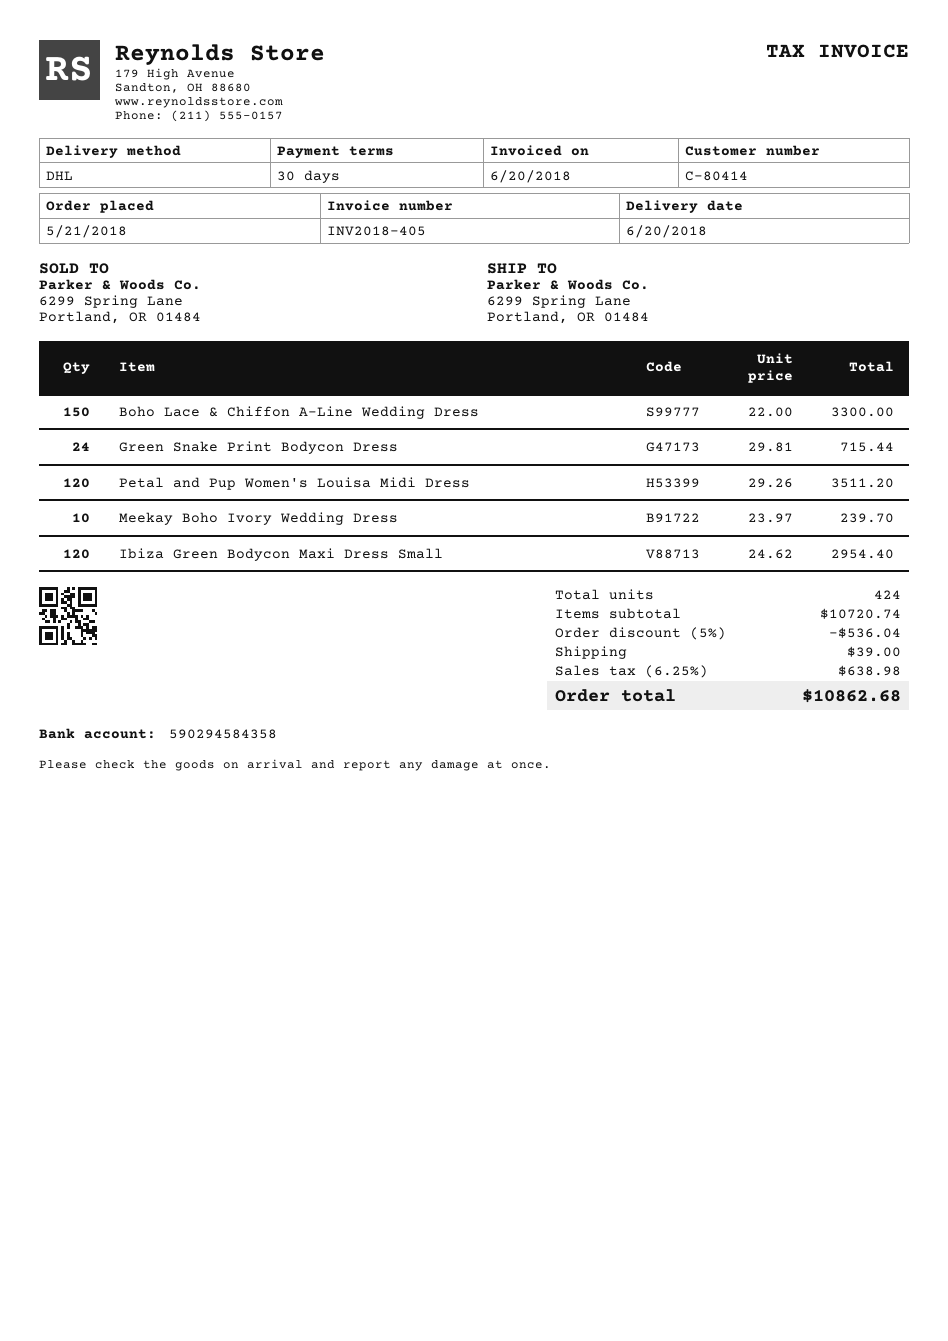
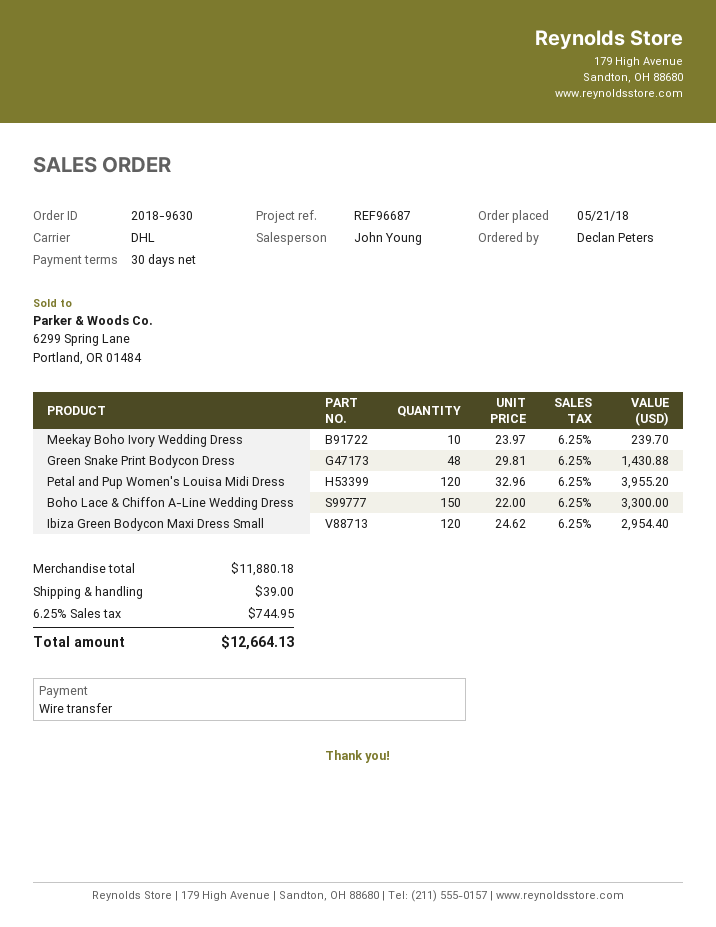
Green Snake Print Bodycon Dress: 24 x 29.81 = 715.44 -> 48 x 29.81 = 1430.88
Petal and Pup Women's Louisa Midi Dress: 120 x 29.26 = 3511.20 -> 120 x 32.96 = 3955.20
subtotal: 10720.74 -> 11880.18
discount: 5% = 536.04 -> none
tax: 6.25% = 638.98 -> 6.25% = 744.95
total: 10862.68 -> 12664.13

